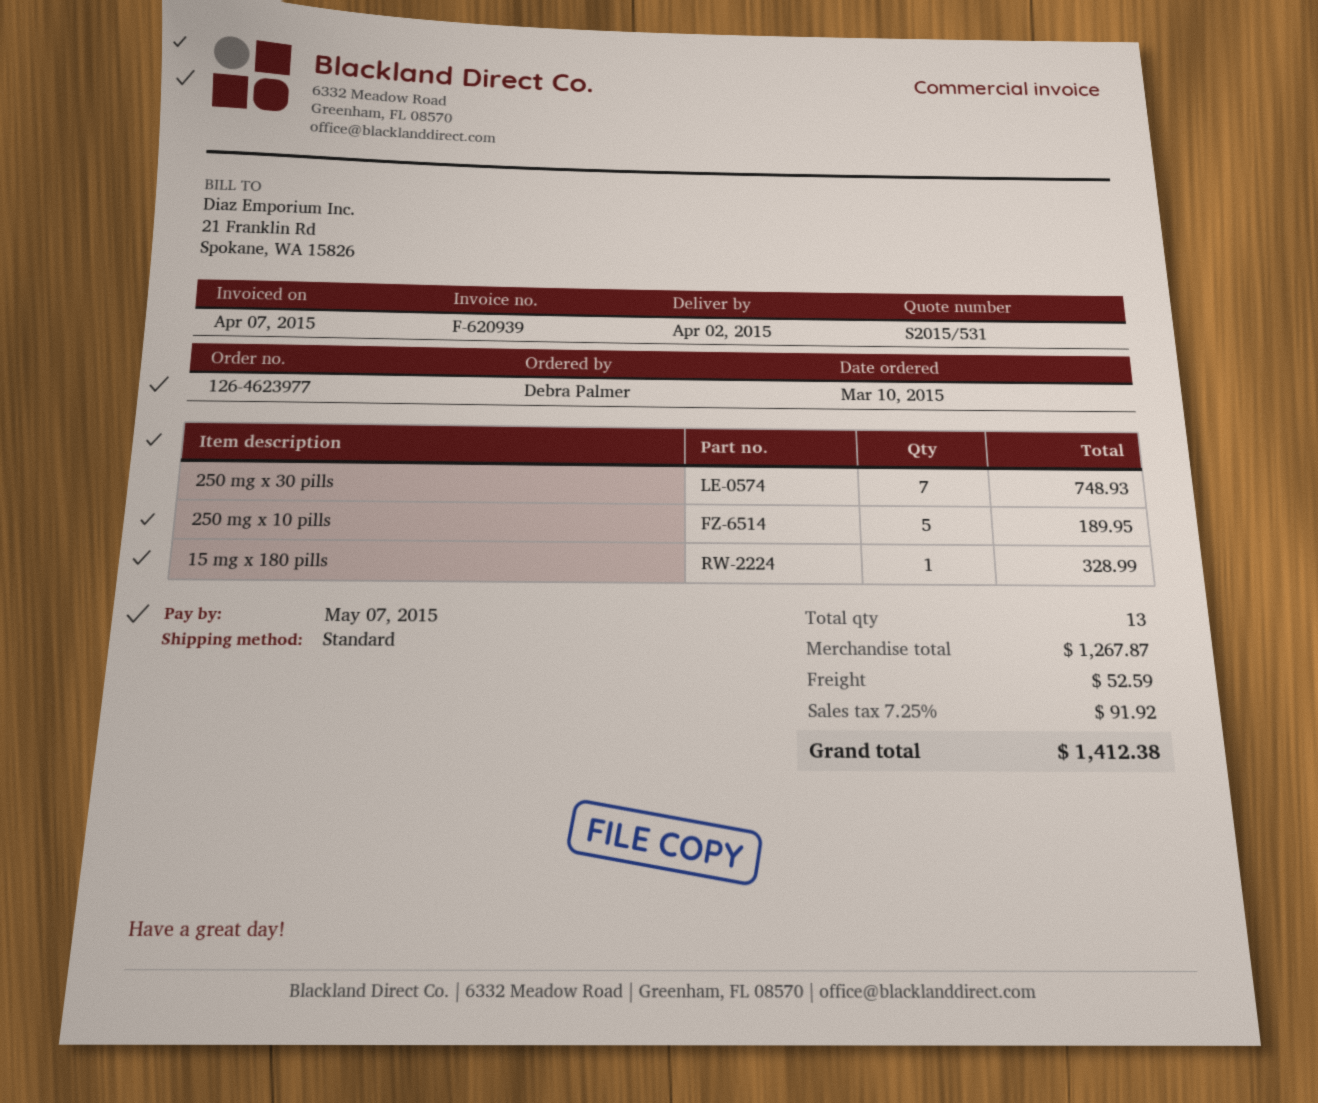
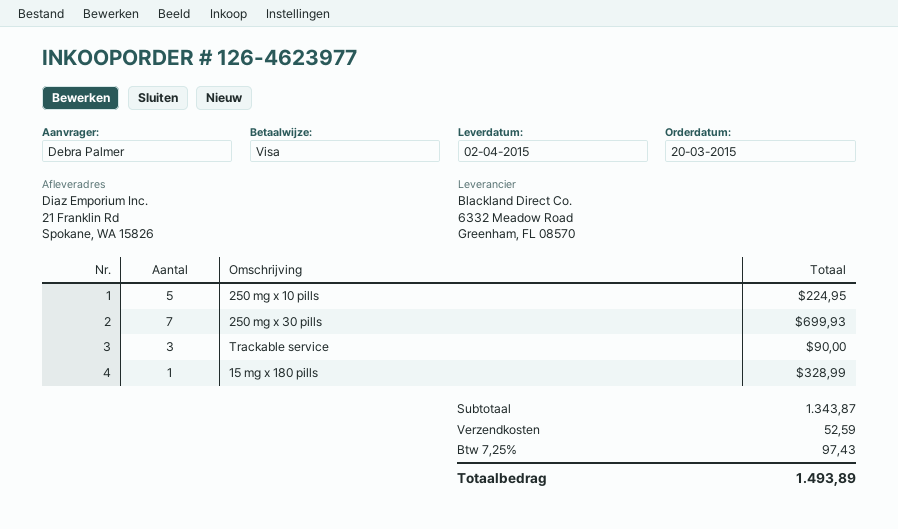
order date: 2015-03-10 -> 2015-03-20
250 mg x 30 pills: 7 for 748.93 -> 7 for 699.93
250 mg x 10 pills: 5 for 189.95 -> 5 for 224.95
Trackable service: none -> 3 for 90.00
subtotal: 1267.87 -> 1343.87
tax: 7.25% = 91.92 -> 7.25% = 97.43
total: 1412.38 -> 1493.89

